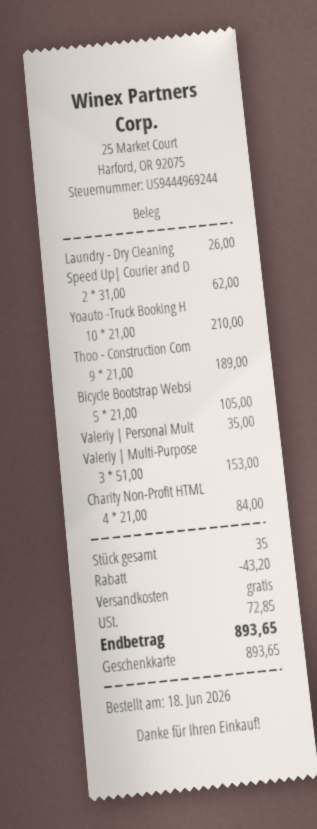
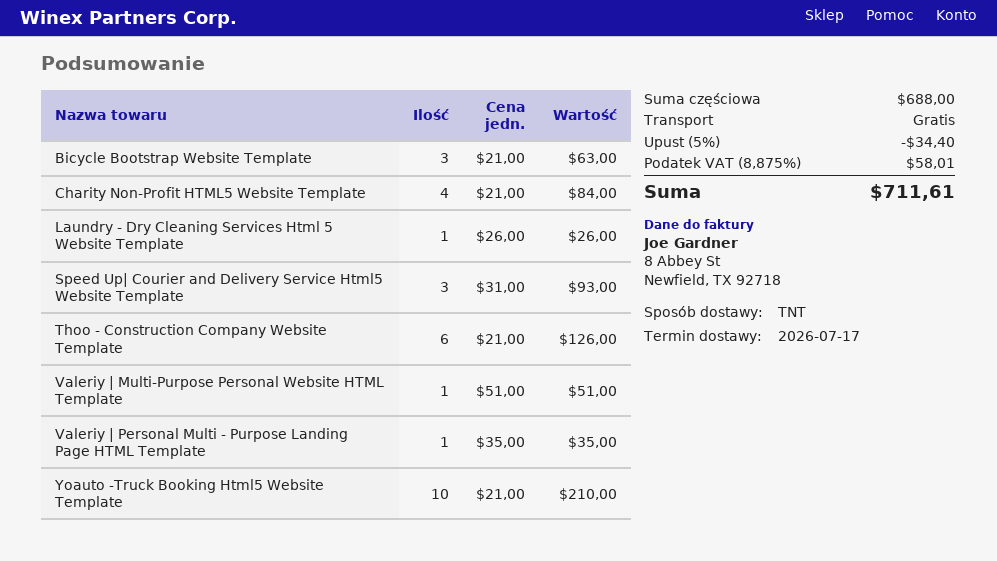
Speed Up| Courier and D: 2 x 31.00 = 62.00 -> 3 x 31.00 = 93.00
Thoo - Construction Com: 9 x 21.00 = 189.00 -> 6 x 21.00 = 126.00
Bicycle Bootstrap Websi: 5 x 21.00 = 105.00 -> 3 x 21.00 = 63.00
Valeriy | Multi-Purpose: 3 x 51.00 = 153.00 -> 1 x 51.00 = 51.00
discount: 43.20 -> 34.40
tax: 72.85 -> 58.01
total: 893.65 -> 711.61

